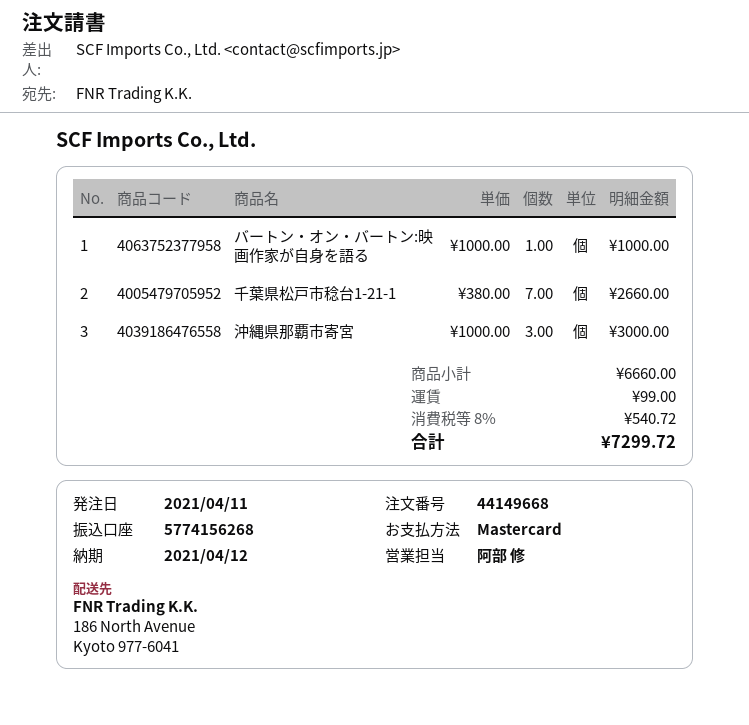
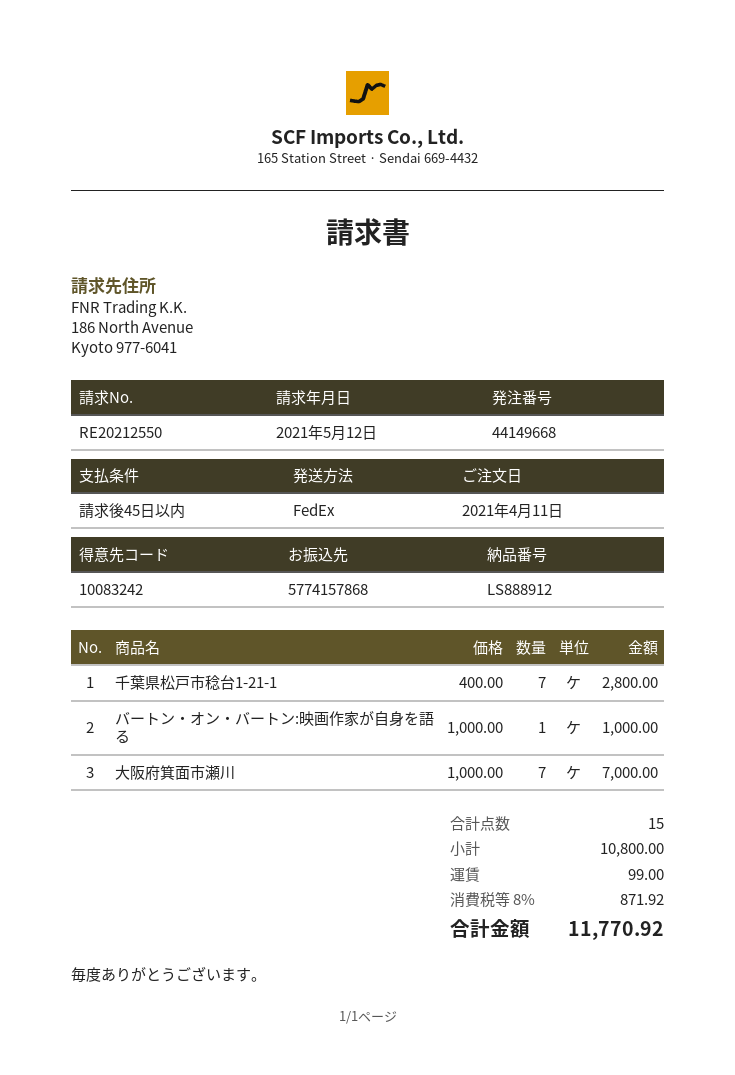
bank account: 5774156268 -> 5774157868
千葉県松戸市稔台1-21-1: 7 x 380.00 = 2660.00 -> 7 x 400.00 = 2800.00
沖縄県那覇市寄宮: 3 x 1000.00 = 3000.00 -> none
大阪府箕面市瀬川: none -> 7 x 1000.00 = 7000.00
subtotal: 6660.00 -> 10800.00
tax: 8% = 540.72 -> 8% = 871.92
total: 7299.72 -> 11770.92

